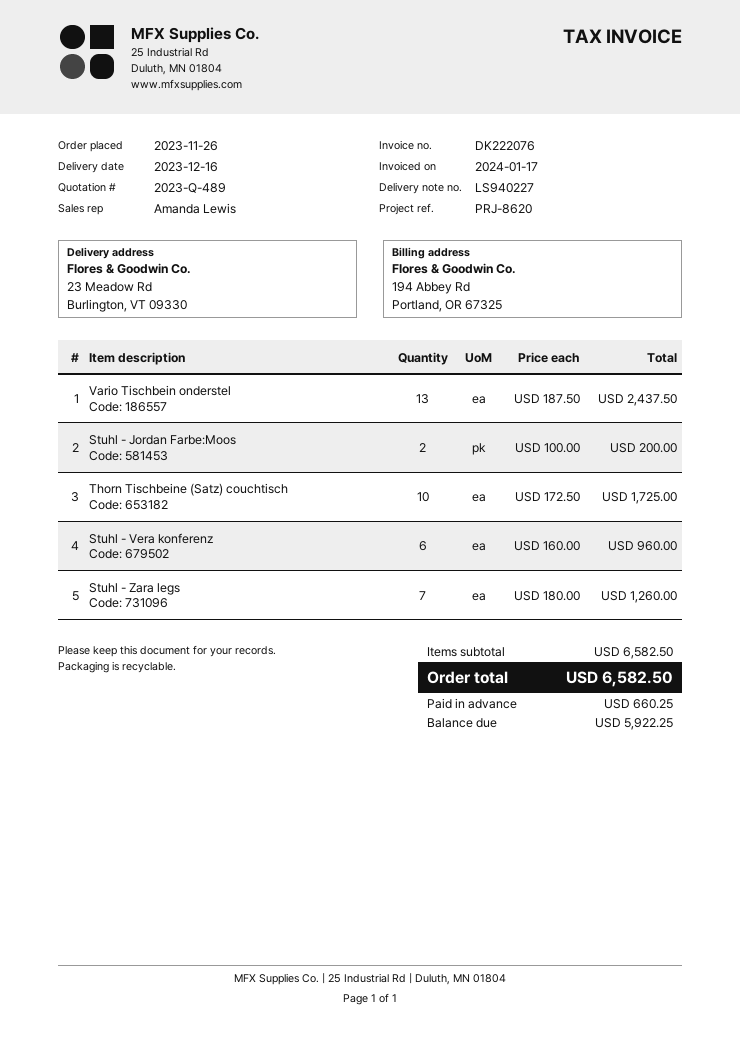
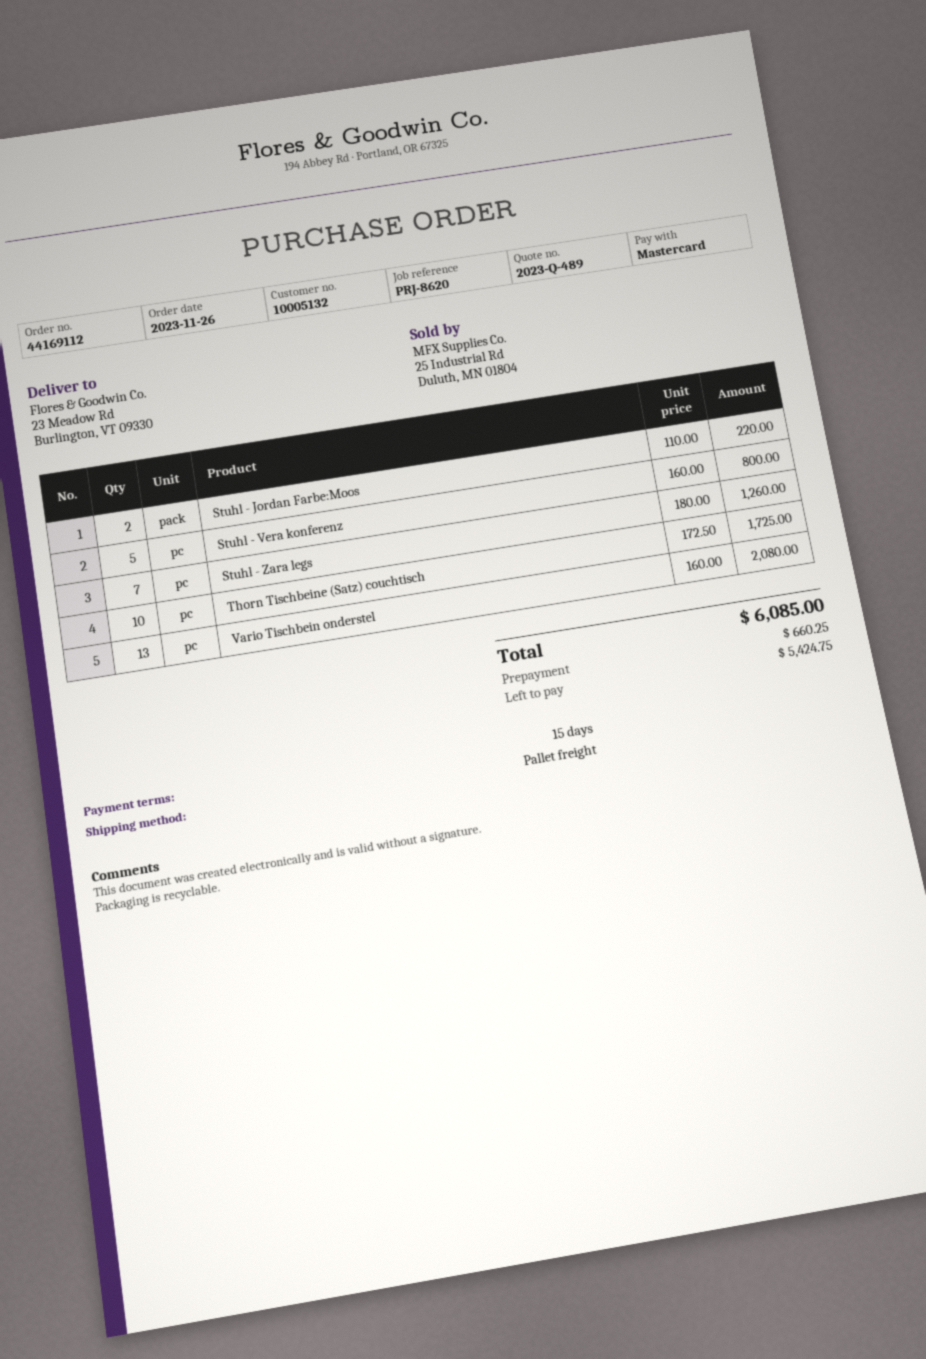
Vario Tischbein onderstel: 13 x 187.50 = 2437.50 -> 13 x 160.00 = 2080.00
Stuhl - Jordan Farbe:Moos: 2 x 100.00 = 200.00 -> 2 x 110.00 = 220.00
Stuhl - Vera konferenz: 6 x 160.00 = 960.00 -> 5 x 160.00 = 800.00
total: 6582.50 -> 6085.00
balance: 5922.25 -> 5424.75

